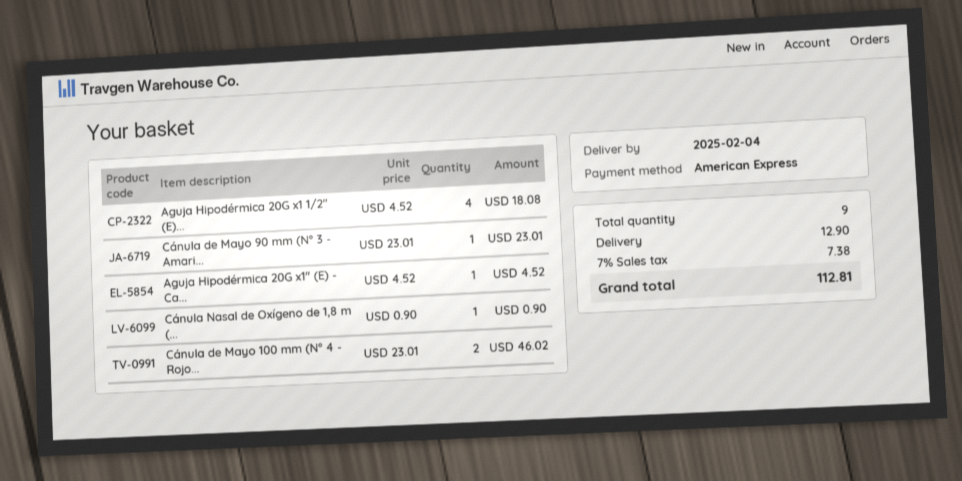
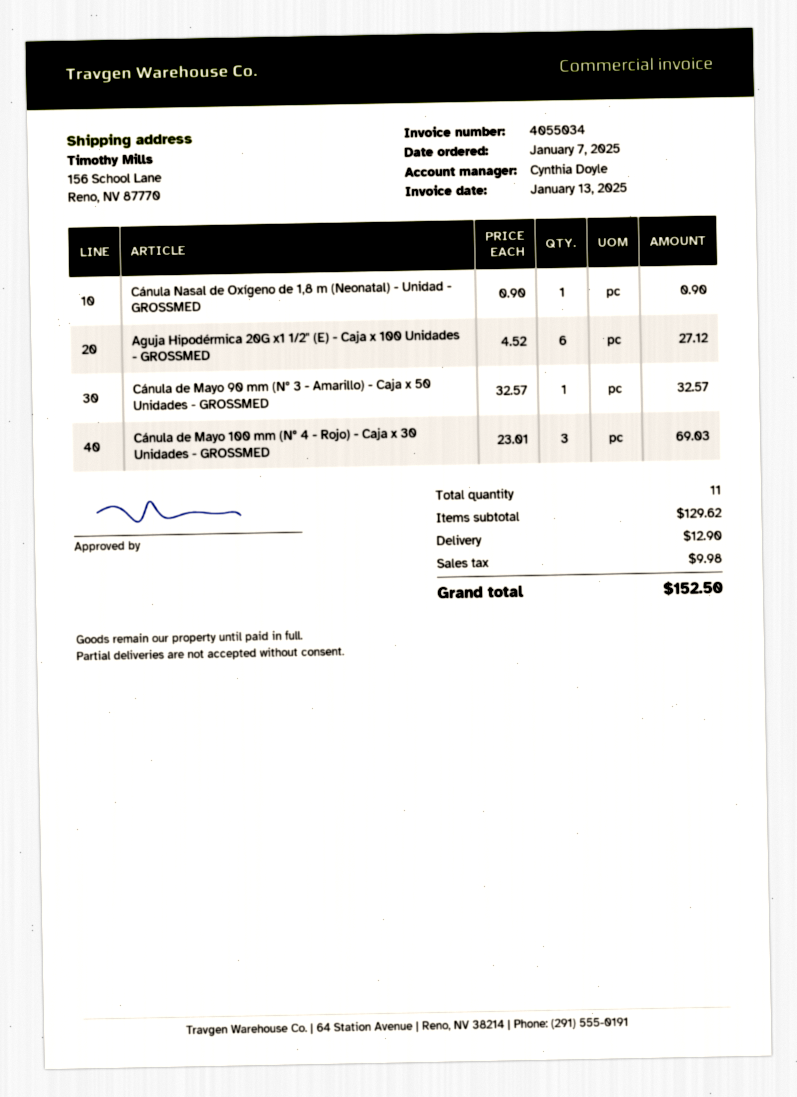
Aguja Hipodérmica 20G x1 1/2" (E)...: 4 x 4.52 = 18.08 -> 6 x 4.52 = 27.12
Cánula de Mayo 90 mm (N° 3 - Amari...: 1 x 23.01 = 23.01 -> 1 x 32.57 = 32.57
Aguja Hipodérmica 20G x1" (E) - Ca...: 1 x 4.52 = 4.52 -> none
Cánula de Mayo 100 mm (N° 4 - Rojo...: 2 x 23.01 = 46.02 -> 3 x 23.01 = 69.03
total quantity: 9 -> 11
tax: 7.38 -> 9.98
total: 112.81 -> 152.50

